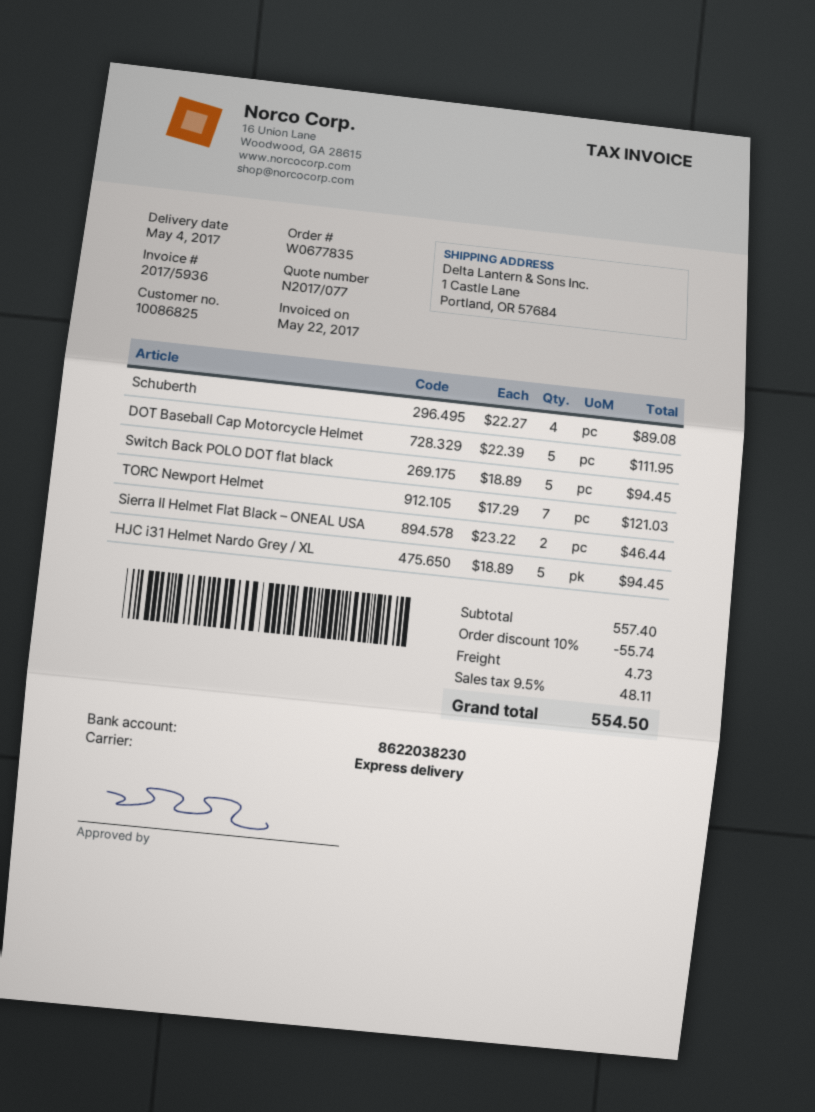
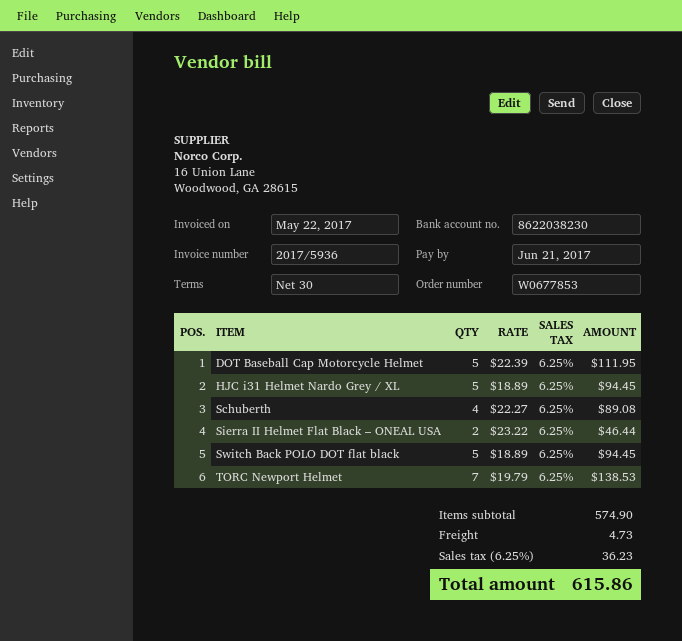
order number: W0677835 -> W0677853
TORC Newport Helmet: 7 x 17.29 = 121.03 -> 7 x 19.79 = 138.53
subtotal: 557.40 -> 574.90
discount: 10% = 55.74 -> none
tax: 9.5% = 48.11 -> 6.25% = 36.23
total: 554.50 -> 615.86

